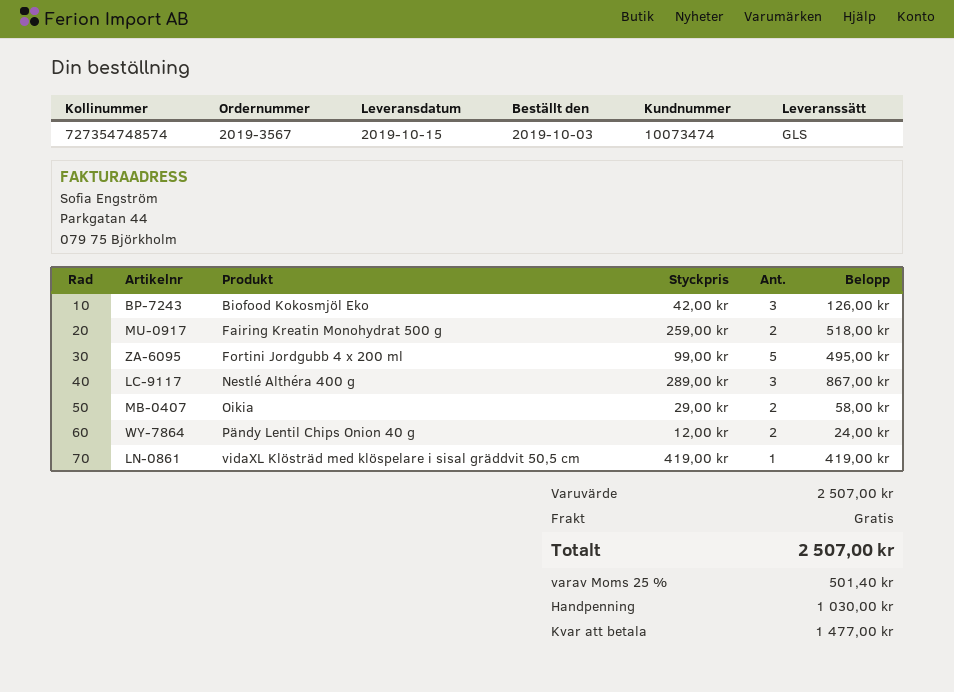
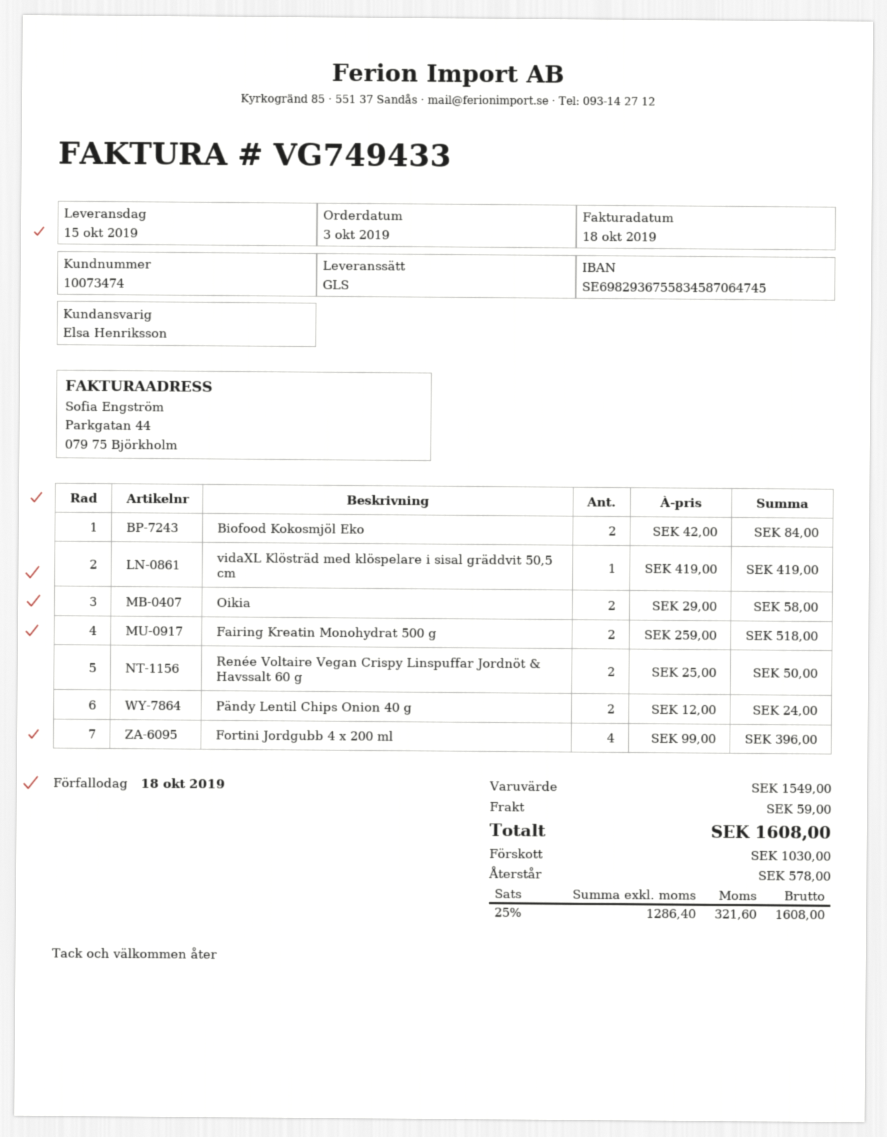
Biofood Kokosmjöl Eko: 3 x 42.00 = 126.00 -> 2 x 42.00 = 84.00
Fortini Jordgubb 4 x 200 ml: 5 x 99.00 = 495.00 -> 4 x 99.00 = 396.00
Nestlé Althéra 400 g: 3 x 289.00 = 867.00 -> none
Renée Voltaire Vegan Crispy Linspuffar Jordnöt & Havssalt 60 g: none -> 2 x 25.00 = 50.00
subtotal: 2507.00 -> 1549.00
shipping: 0.00 -> 59.00
tax: 25% = 501.40 -> 25% = 321.60
total: 2507.00 -> 1608.00
balance: 1477.00 -> 578.00

